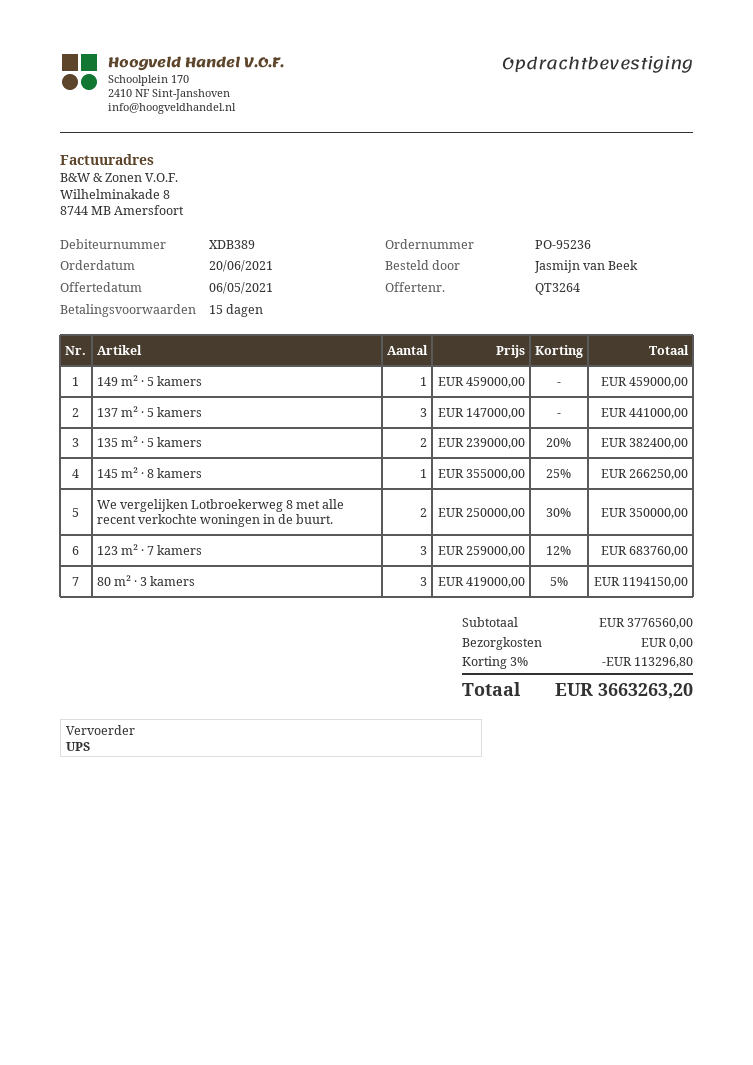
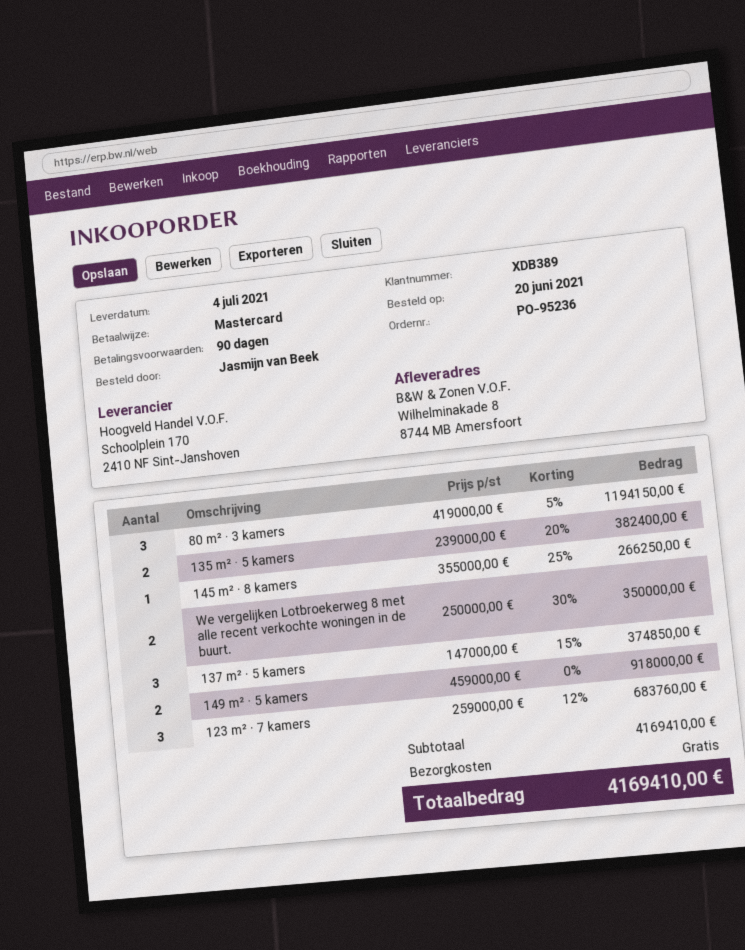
payment terms: 15 days -> 90 days
149 m² · 5 kamers: 1 x 459000.00 = 459000.00 -> 2 x 459000.00 = 918000.00
137 m² · 5 kamers: 3 x 147000.00 = 441000.00 -> 3 x 147000.00 - 15% = 374850.00
subtotal: 3776560.00 -> 4169410.00
discount: 3% = 113296.80 -> none
total: 3663263.20 -> 4169410.00

